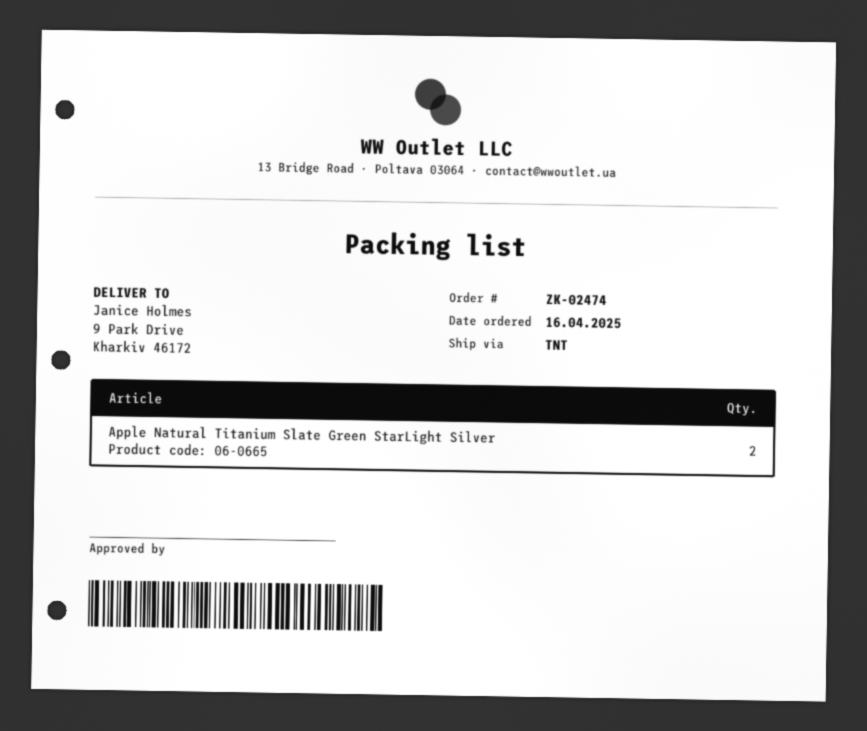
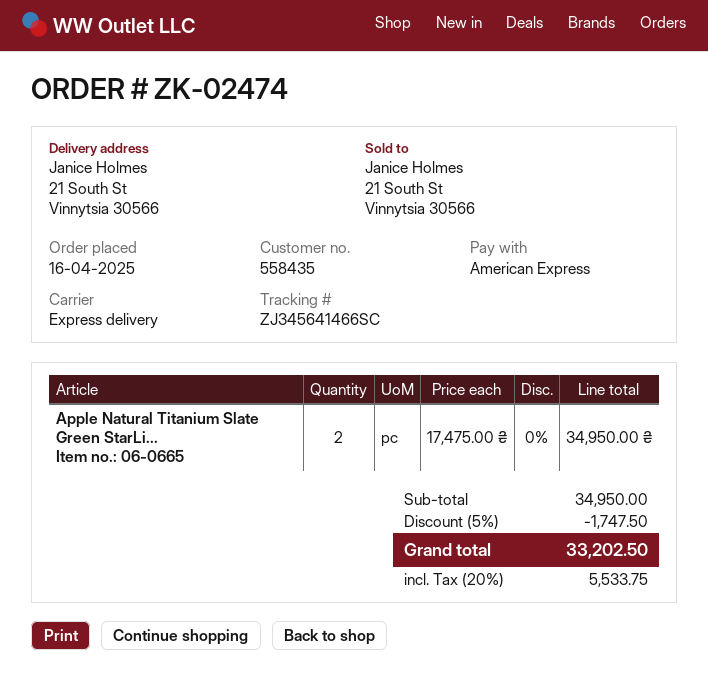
shipping method: TNT -> express
ship to: 9 Park Drive, Kharkiv 46172 -> 21 South St, Vinnytsia 30566

